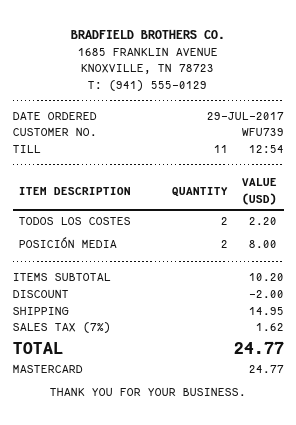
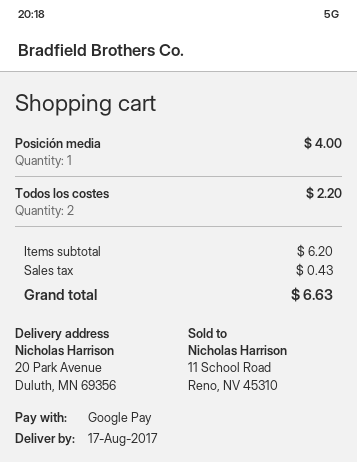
payment method: Mastercard -> Google Pay
POSICIÓN MEDIA: 2 for 8.00 -> 1 for 4.00
subtotal: 10.20 -> 6.20
discount: 2.00 -> none
shipping: 14.95 -> none
tax: 1.62 -> 0.43
total: 24.77 -> 6.63

